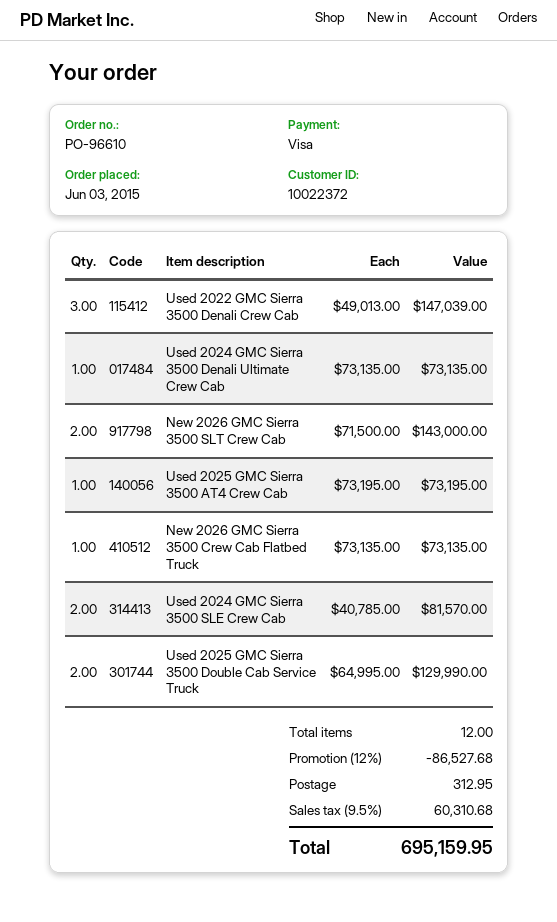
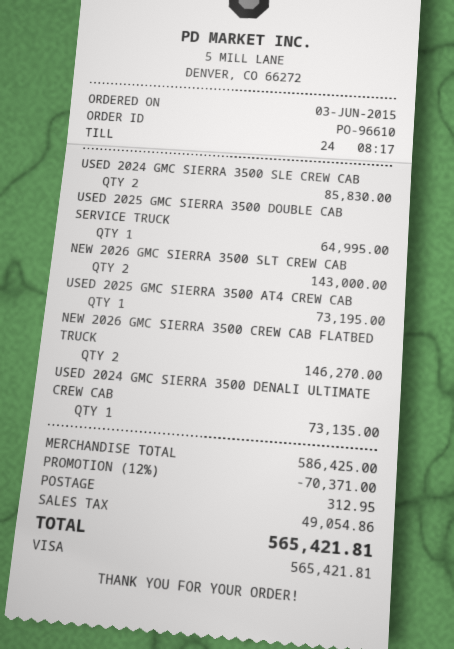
Used 2022 GMC Sierra 3500 Denali Crew Cab: 3 for 147039.00 -> none
New 2026 GMC Sierra 3500 Crew Cab Flatbed Truck: 1 for 73135.00 -> 2 for 146270.00
Used 2024 GMC Sierra 3500 SLE Crew Cab: 2 for 81570.00 -> 2 for 85830.00
Used 2025 GMC Sierra 3500 Double Cab Service Truck: 2 for 129990.00 -> 1 for 64995.00
discount: 12% = 86527.68 -> 12% = 70371.00
tax: 60310.68 -> 49054.86
total: 695159.95 -> 565421.81

